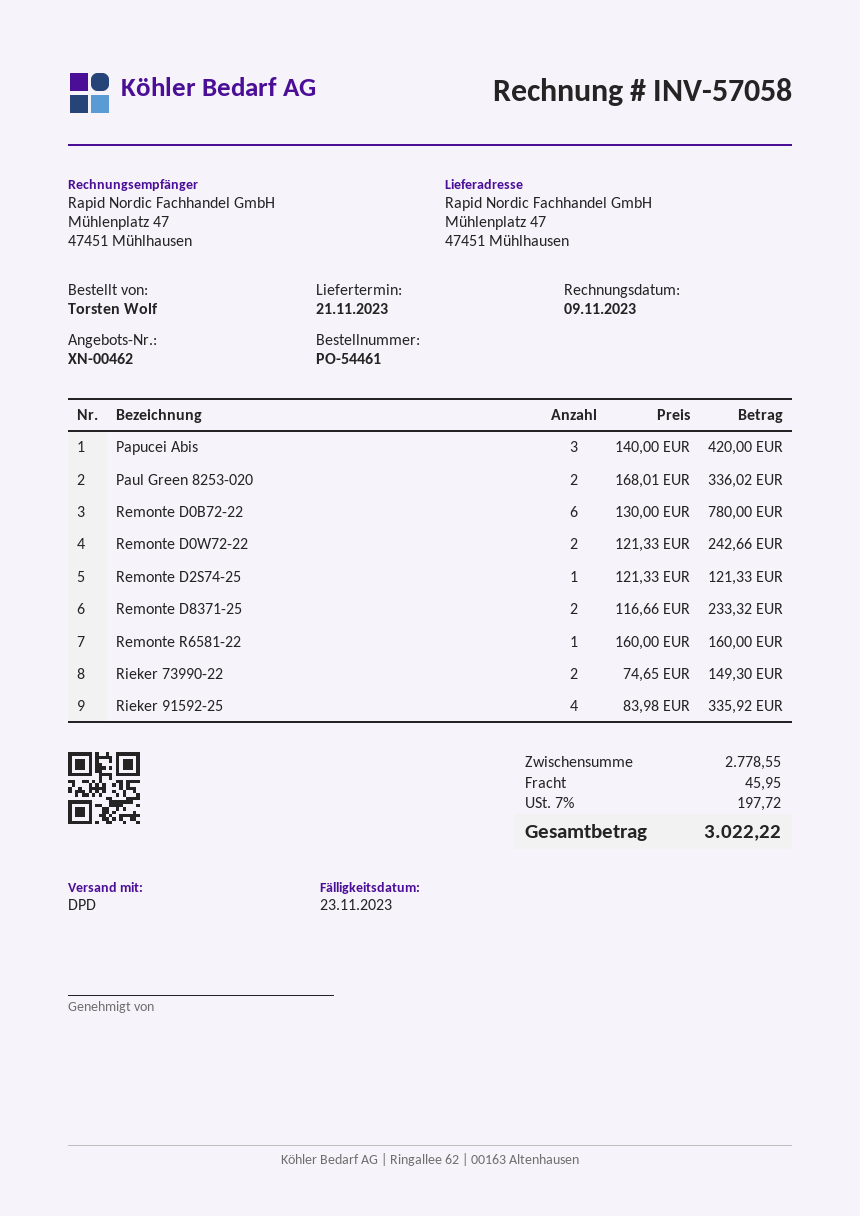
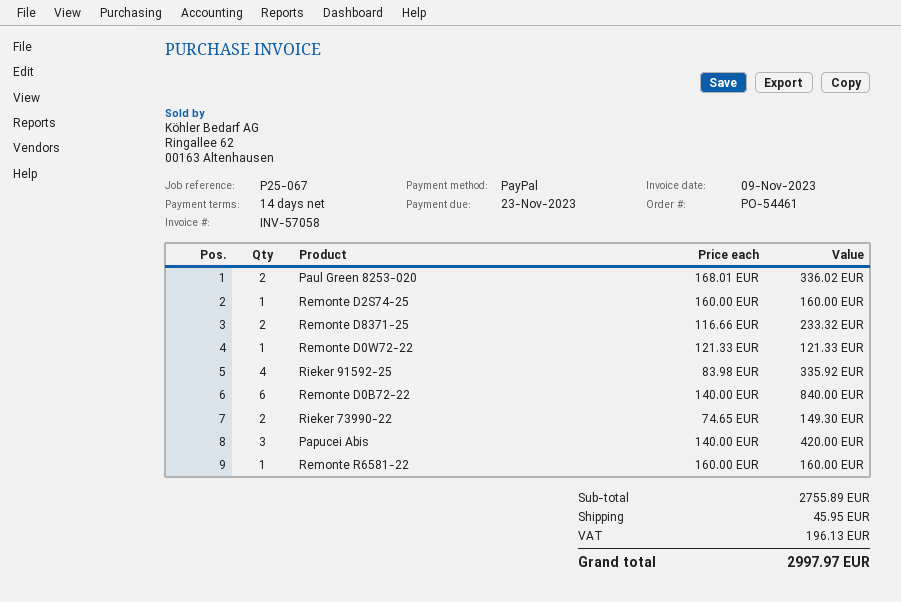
Remonte D0B72-22: 6 x 130.00 = 780.00 -> 6 x 140.00 = 840.00
Remonte D0W72-22: 2 x 121.33 = 242.66 -> 1 x 121.33 = 121.33
Remonte D2S74-25: 1 x 121.33 = 121.33 -> 1 x 160.00 = 160.00
subtotal: 2778.55 -> 2755.89
tax: 197.72 -> 196.13
total: 3022.22 -> 2997.97

